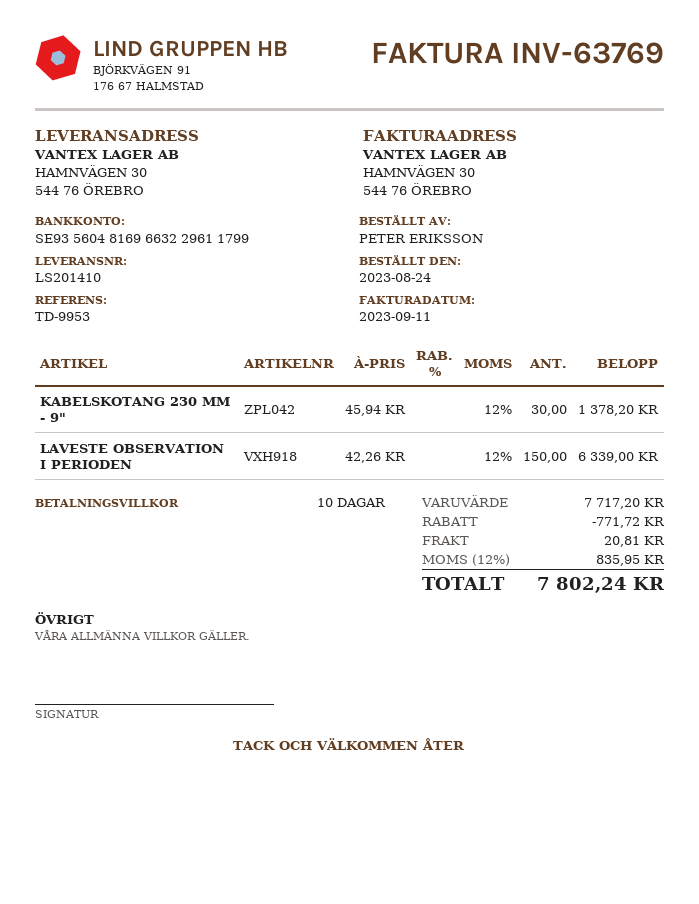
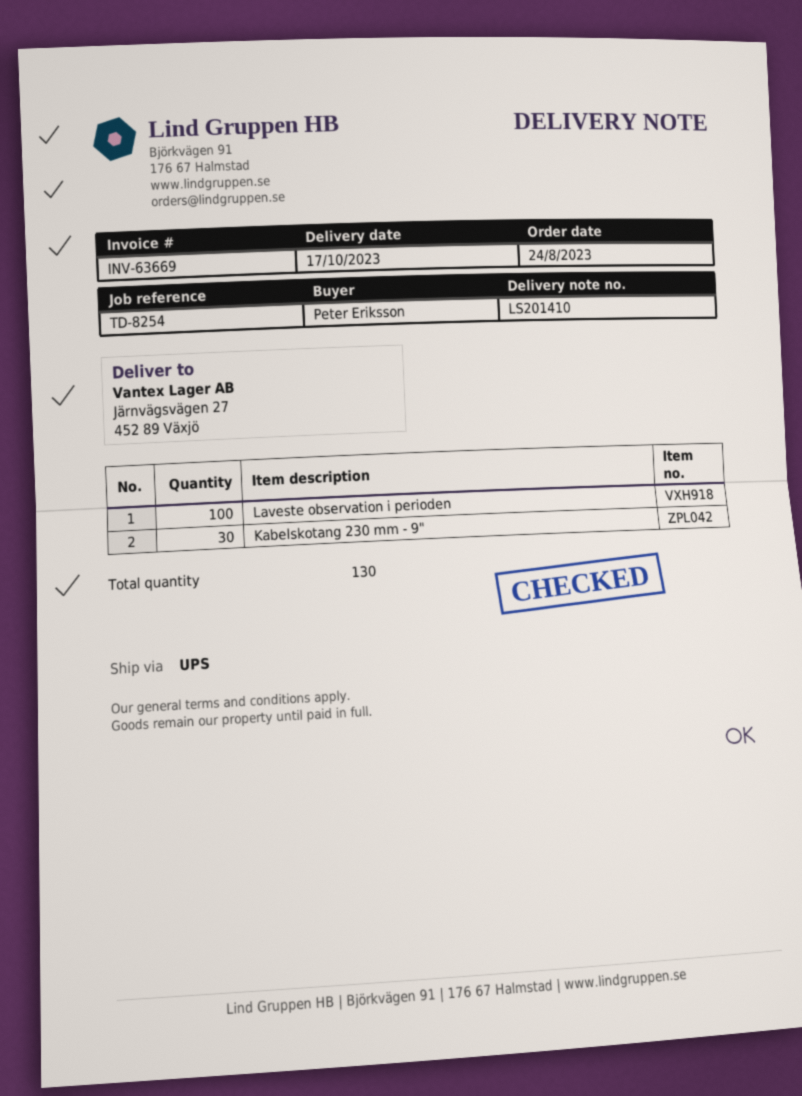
invoice number: INV-63769 -> INV-63669
reference: TD-9953 -> TD-8254
ship to: HAMNVÄGEN 30, 544 76 ÖREBRO -> Järnvägsvägen 27, 452 89 Växjö
LAVESTE OBSERVATION I PERIODEN: 150 -> 100

